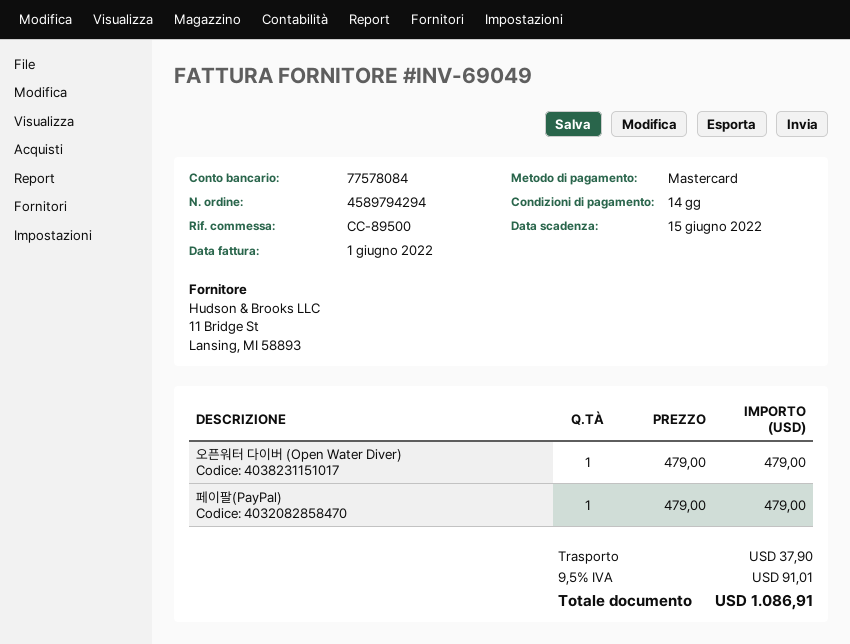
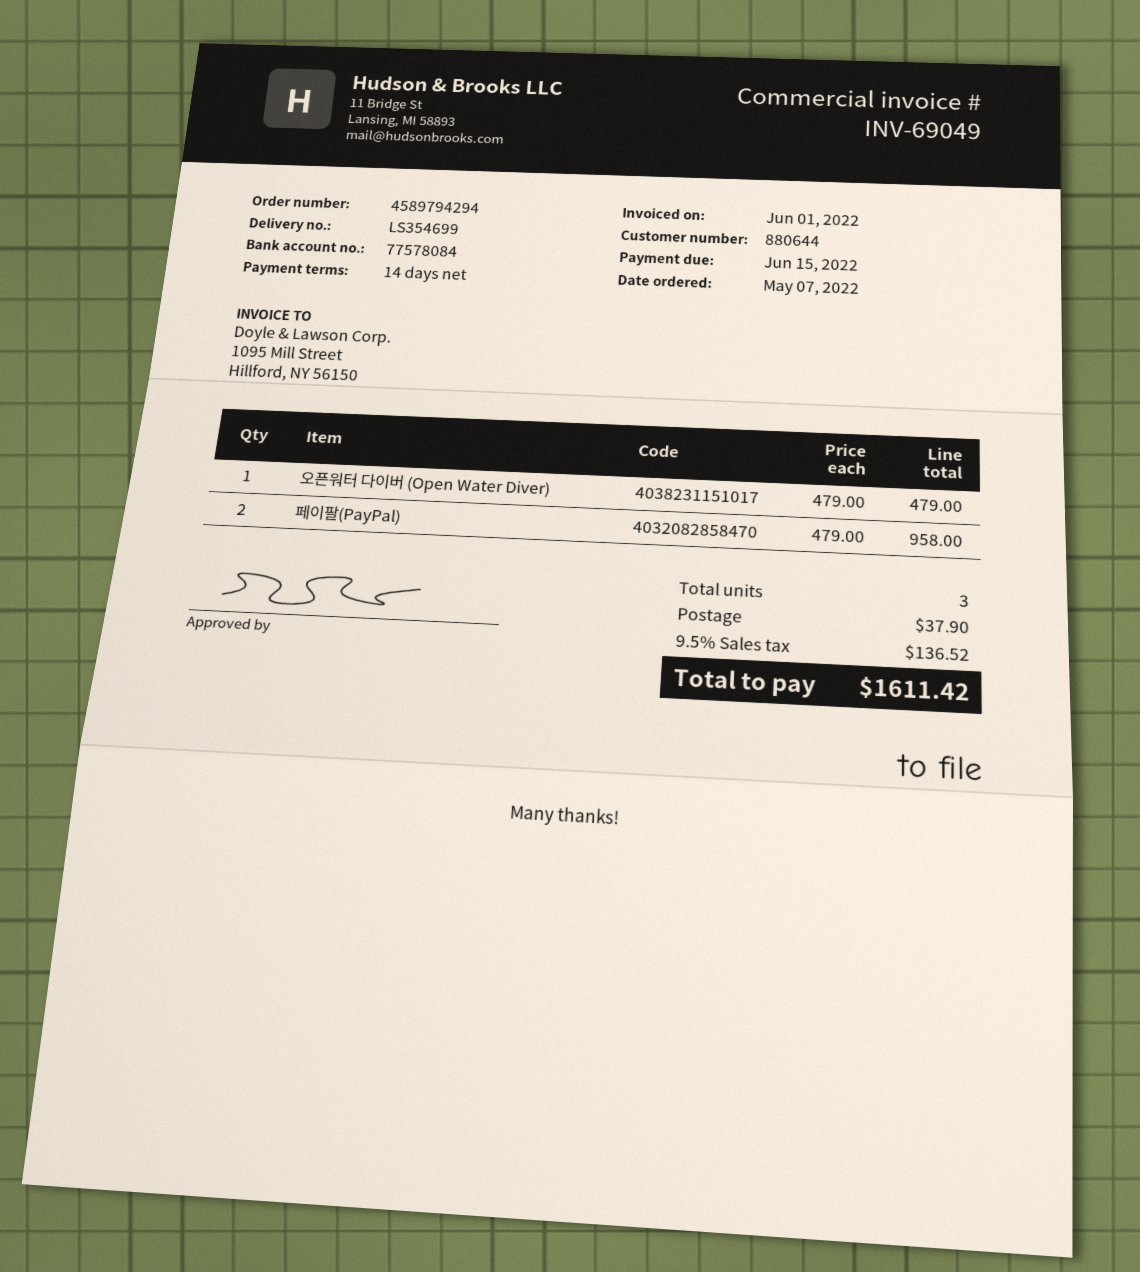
페이팔(PayPal): 1 x 479.00 = 479.00 -> 2 x 479.00 = 958.00
tax: 9.5% = 91.01 -> 9.5% = 136.52
total: 1086.91 -> 1611.42

